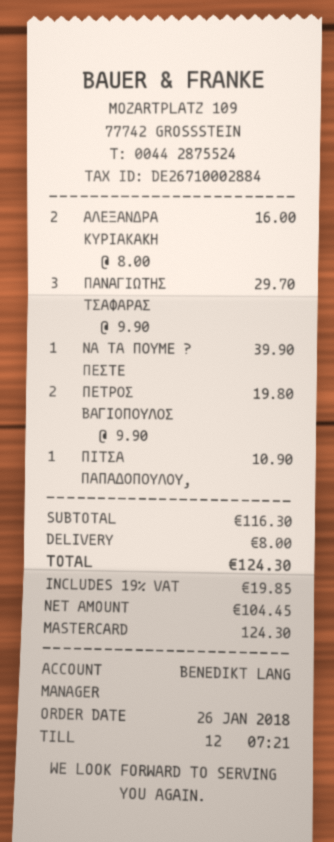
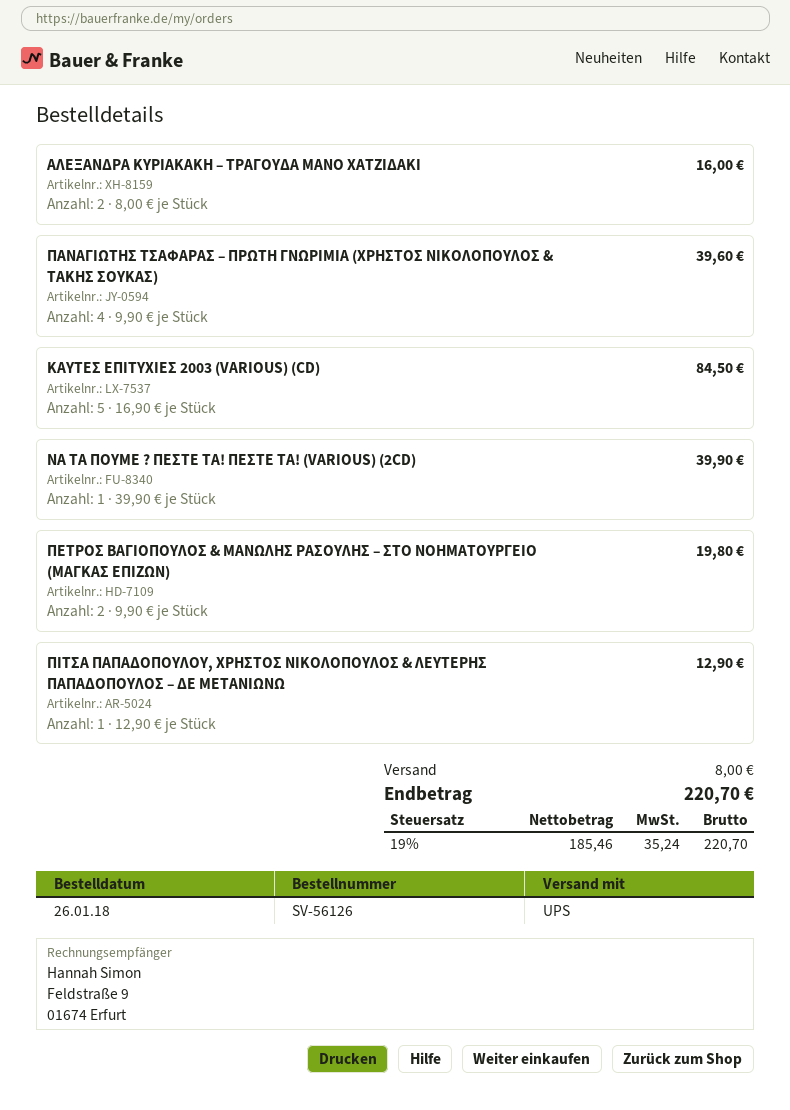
ΠΑΝΑΓΙΩΤΗΣ ΤΣΑΦΑΡΑΣ: 3 x 9.90 = 29.70 -> 4 x 9.90 = 39.60
ΠΙΤΣΑ ΠΑΠΑΔΟΠΟΥΛΟΥ,: 1 x 10.90 = 10.90 -> 1 x 12.90 = 12.90
ΚΑΥΤΕΣ ΕΠΙΤΥΧΙΕΣ 2003 (VARIOUS) (CD): none -> 5 x 16.90 = 84.50
net: 104.45 -> 185.46
tax: 19% = 19.85 -> 19% = 35.24
total: 124.30 -> 220.70

